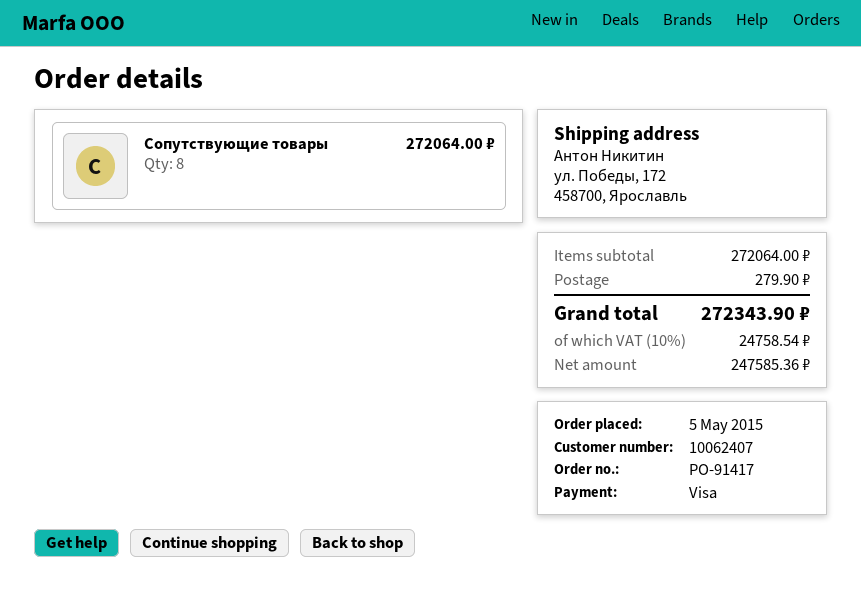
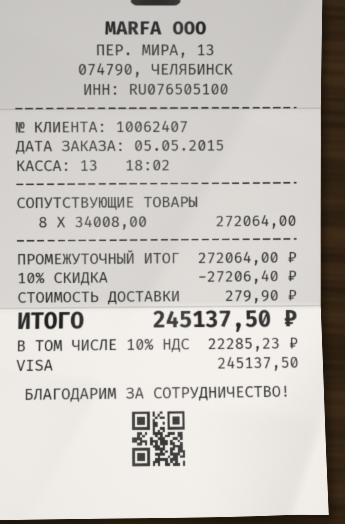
discount: none -> 10% = 27206.40
tax: 10% = 24758.54 -> 10% = 22285.23
total: 272343.90 -> 245137.50

